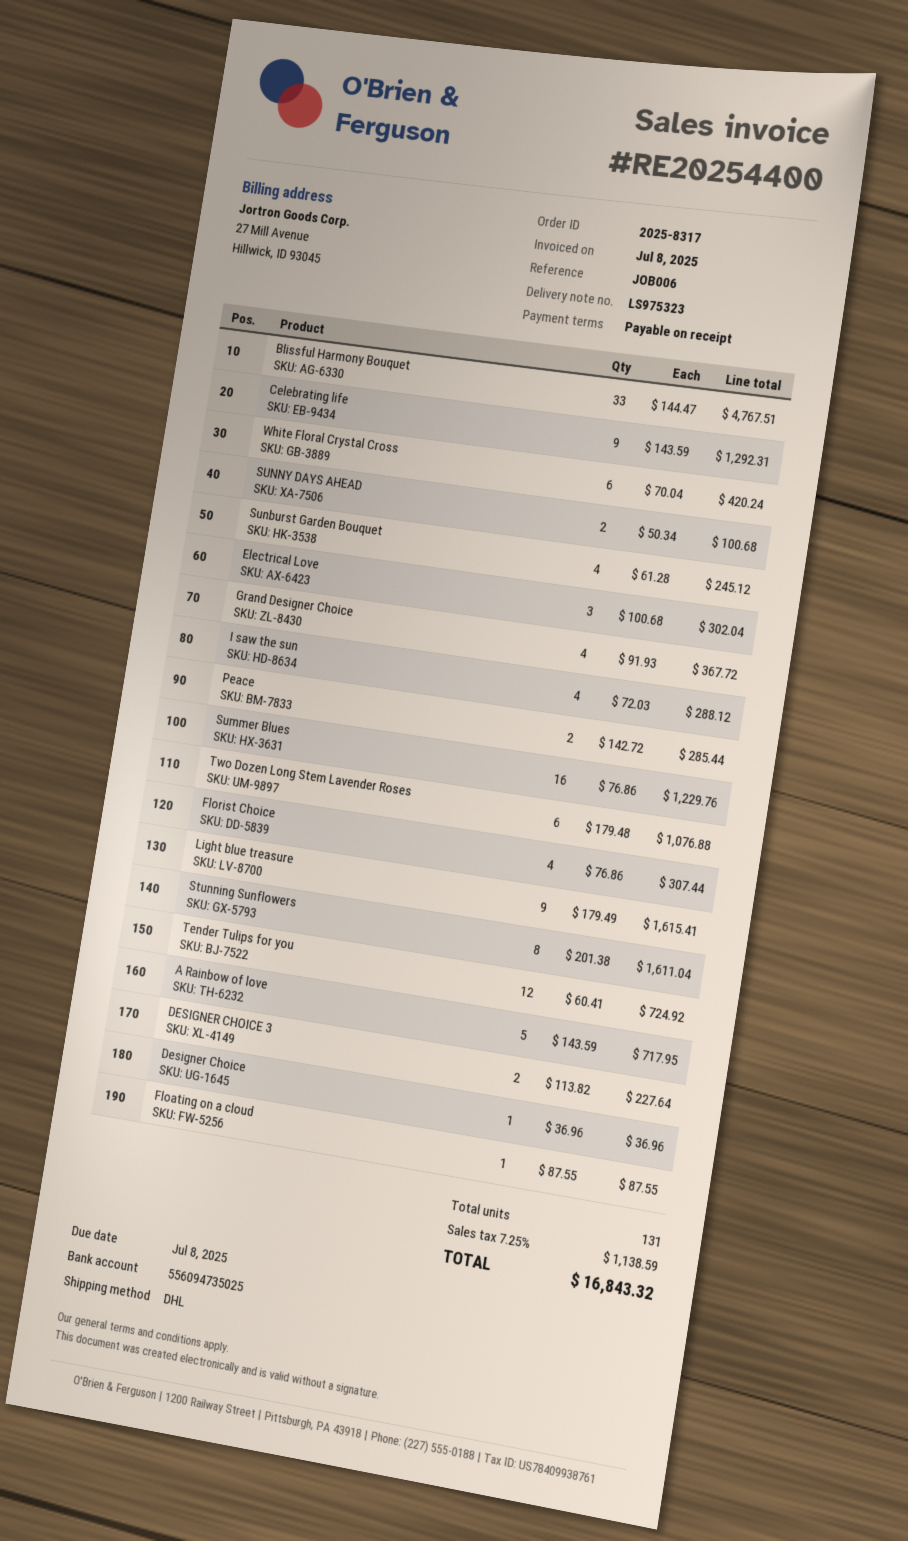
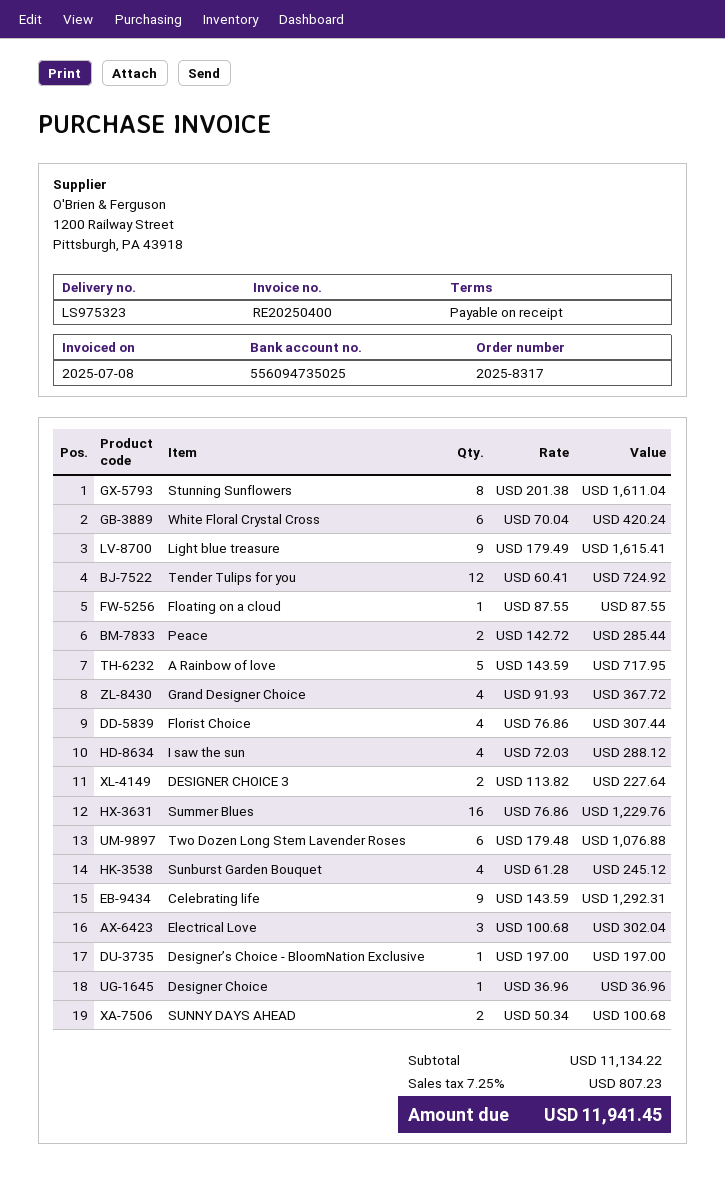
invoice number: RE20254400 -> RE20250400
Blissful Harmony Bouquet: 33 x 144.47 = 4767.51 -> none
Designer’s Choice - BloomNation Exclusive: none -> 1 x 197.00 = 197.00
tax: 7.25% = 1138.59 -> 7.25% = 807.23
total: 16843.32 -> 11941.45

